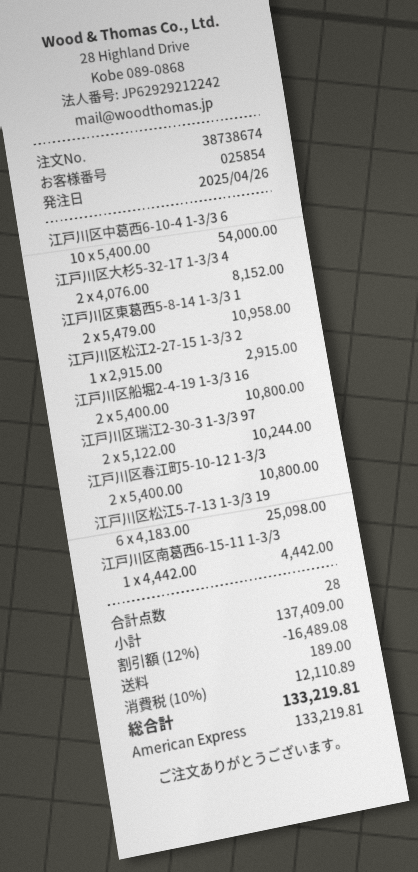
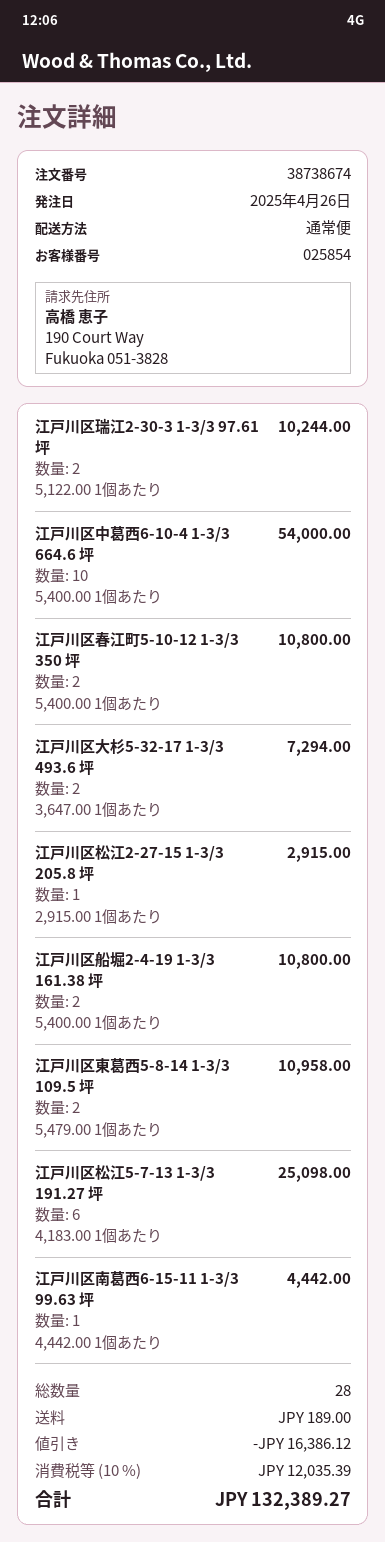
江戸川区大杉5-32-17 1-3/3 4: 2 x 4076.00 = 8152.00 -> 2 x 3647.00 = 7294.00
discount: 16489.08 -> 16386.12
tax: 10% = 12110.89 -> 10% = 12035.39
total: 133219.81 -> 132389.27

